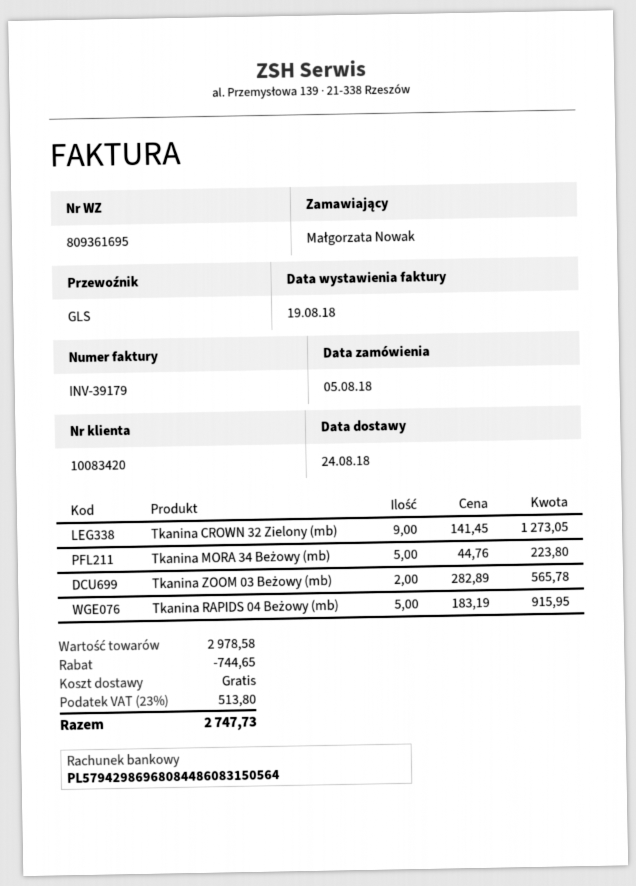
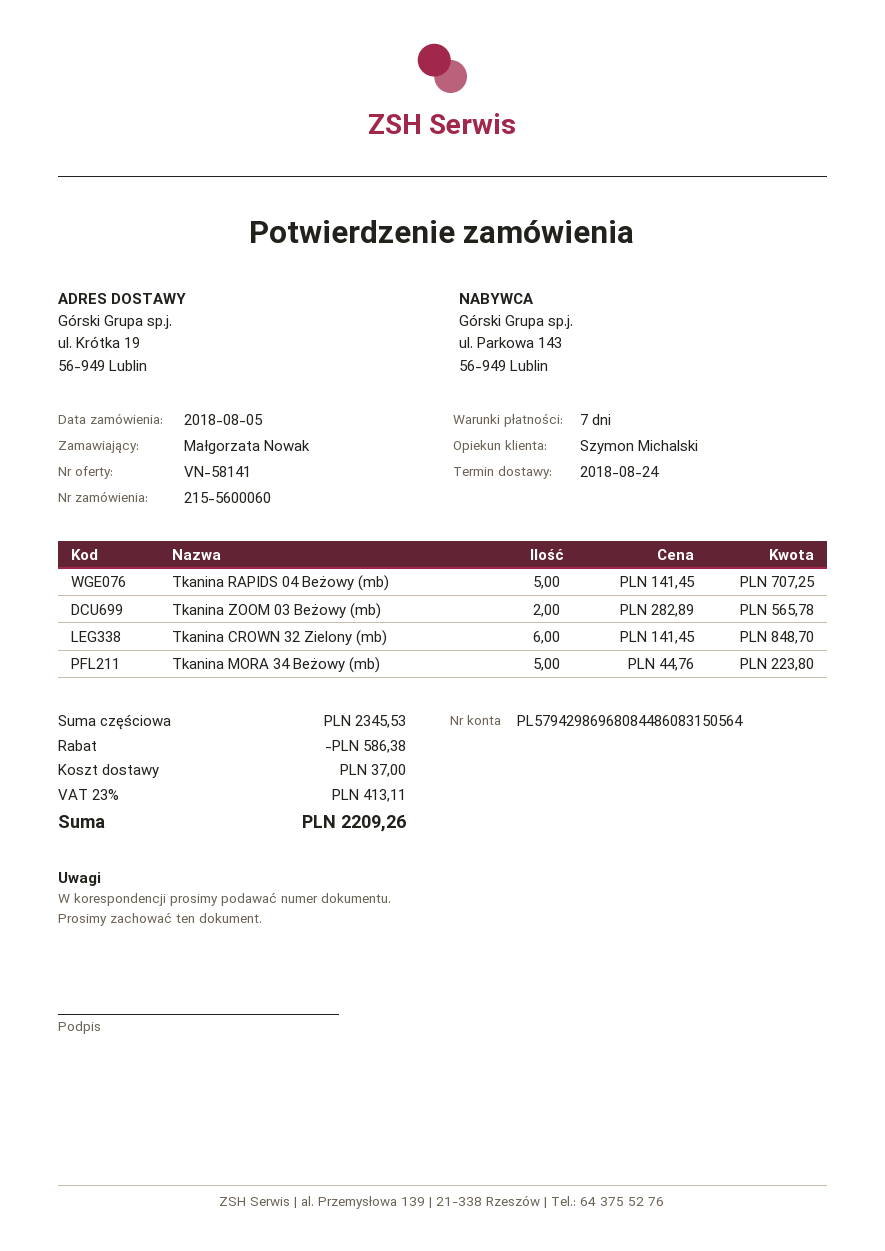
Tkanina CROWN 32 Zielony (mb): 9 x 141.45 = 1273.05 -> 6 x 141.45 = 848.70
Tkanina RAPIDS 04 Beżowy (mb): 5 x 183.19 = 915.95 -> 5 x 141.45 = 707.25
subtotal: 2978.58 -> 2345.53
discount: 744.65 -> 586.38
shipping: 0.00 -> 37.00
tax: 23% = 513.80 -> 23% = 413.11
total: 2747.73 -> 2209.26

